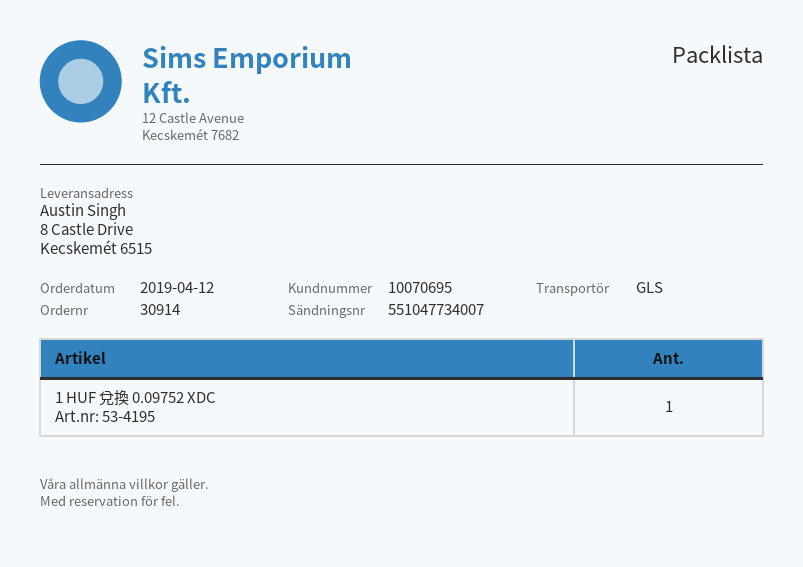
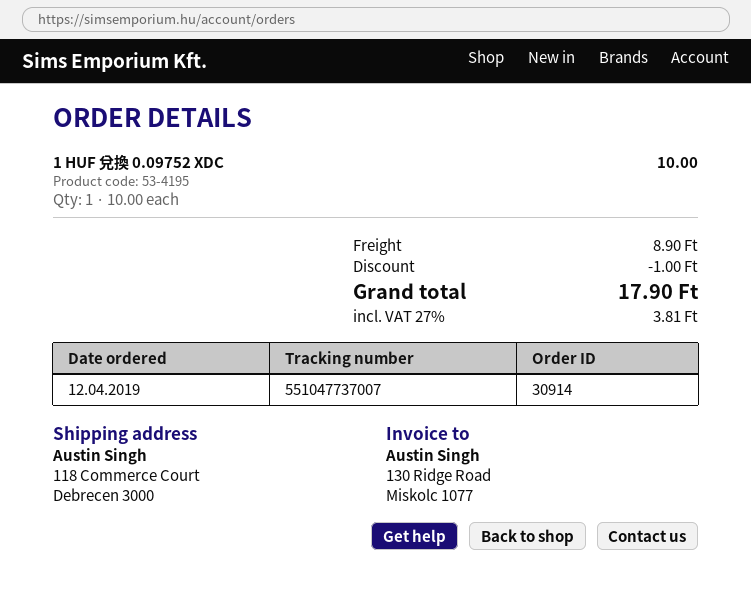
tracking number: 551047734007 -> 551047737007
ship to: 8 Castle Drive, Kecskemét 6515 -> 118 Commerce Court, Debrecen 3000

